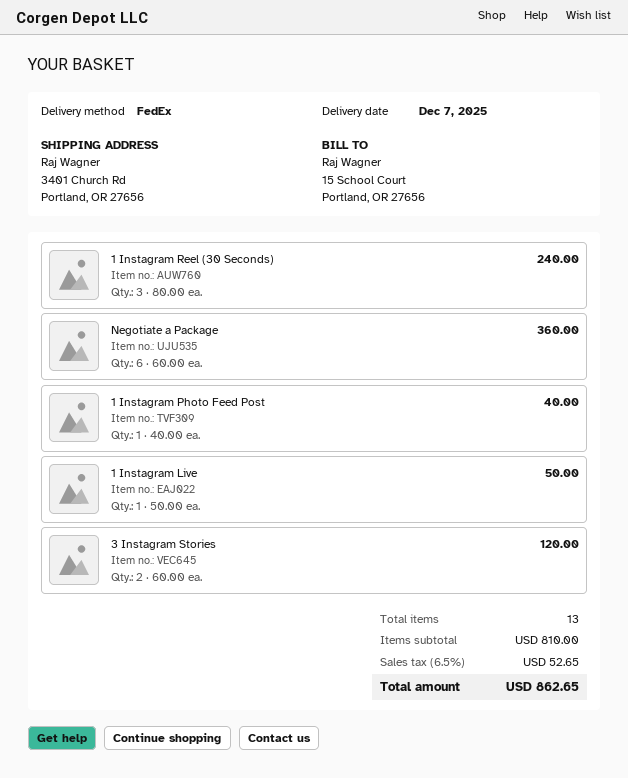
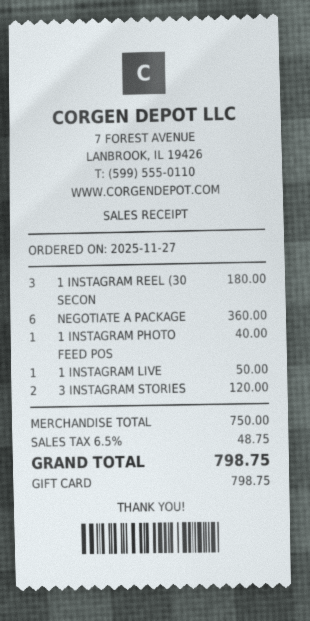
1 Instagram Reel (30 Seconds): 3 for 240.00 -> 3 for 180.00
subtotal: 810.00 -> 750.00
tax: 6.5% = 52.65 -> 6.5% = 48.75
total: 862.65 -> 798.75

